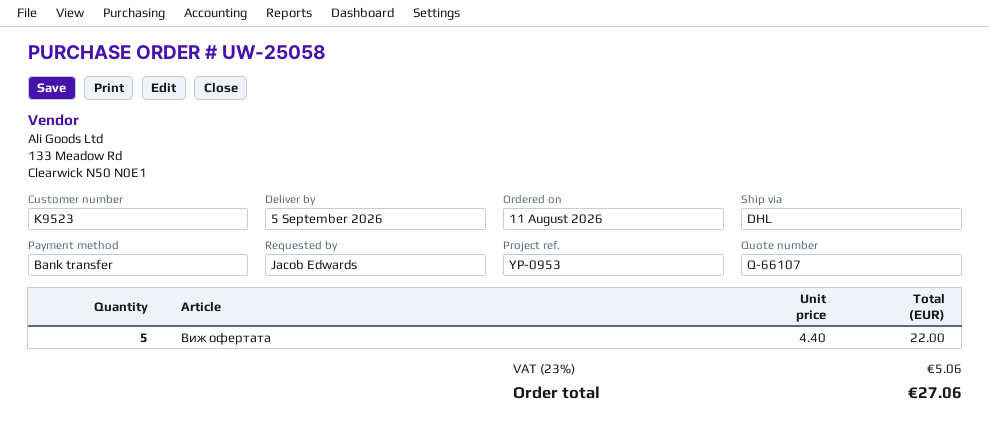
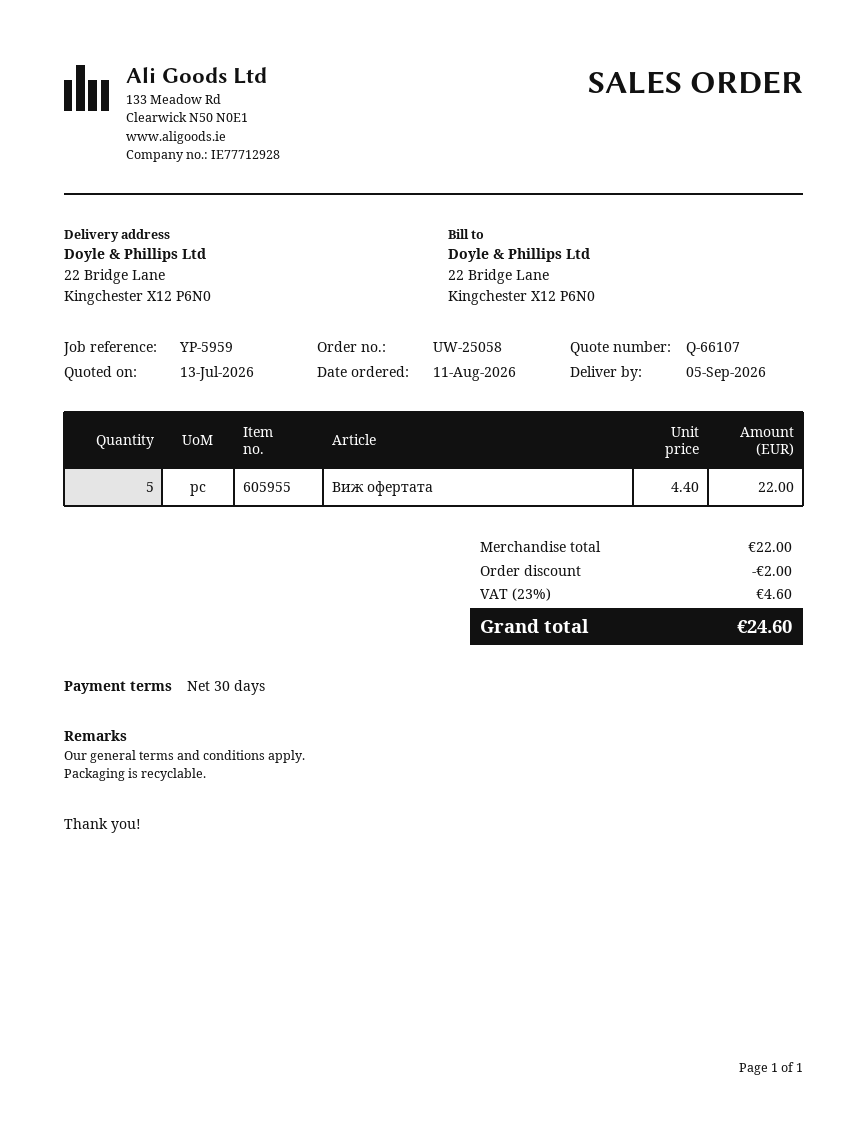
reference: YP-0953 -> YP-5959
discount: none -> 2.00
tax: 23% = 5.06 -> 23% = 4.60
total: 27.06 -> 24.60

